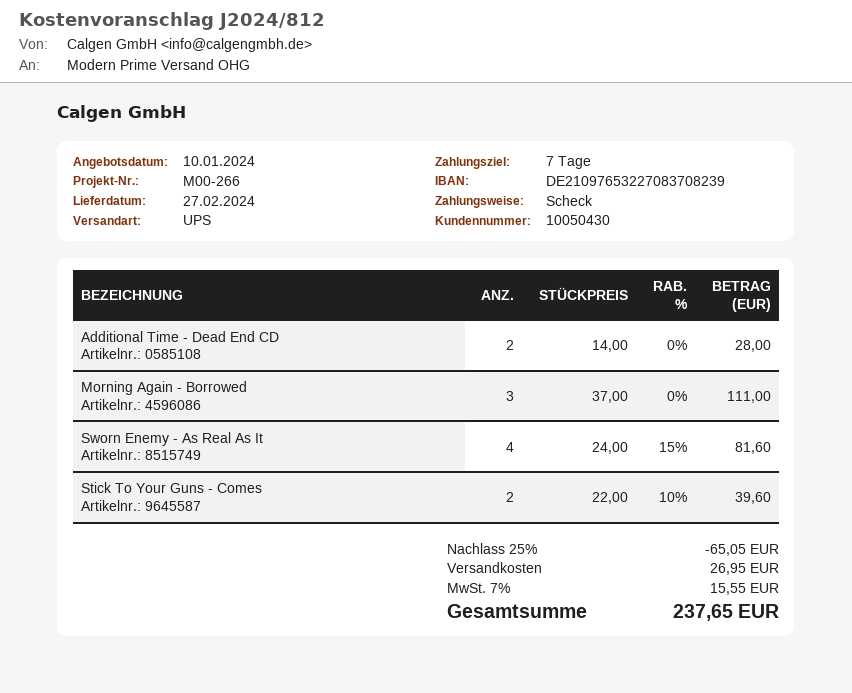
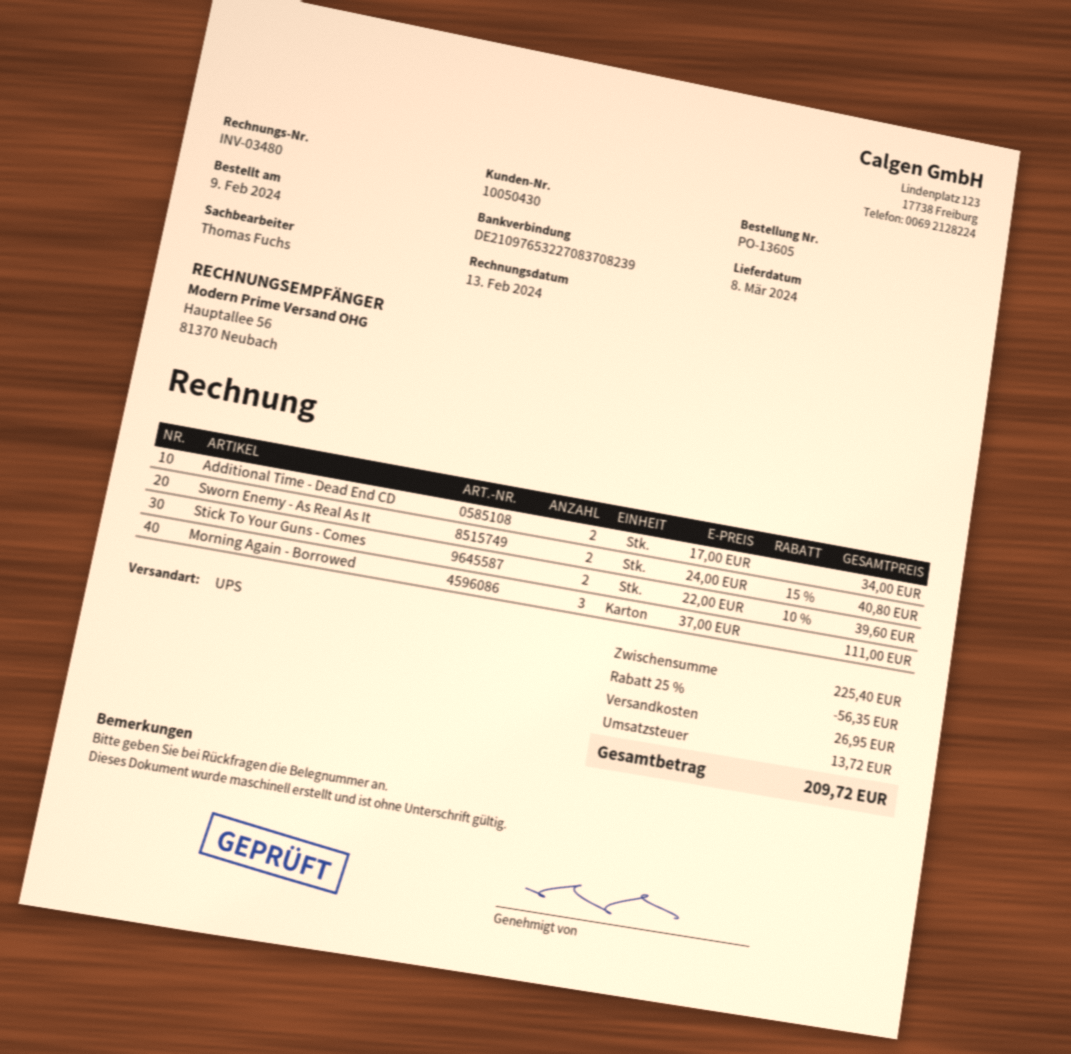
delivery date: 2024-02-27 -> 2024-03-08
Additional Time - Dead End CD: 2 x 14.00 = 28.00 -> 2 x 17.00 = 34.00
Sworn Enemy - As Real As It: 4 x 24.00 - 15% = 81.60 -> 2 x 24.00 - 15% = 40.80
discount: 25% = 65.05 -> 25% = 56.35
tax: 15.55 -> 13.72
total: 237.65 -> 209.72

